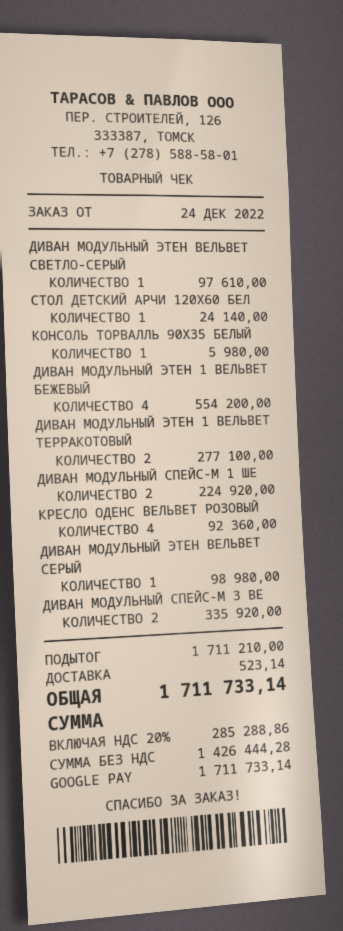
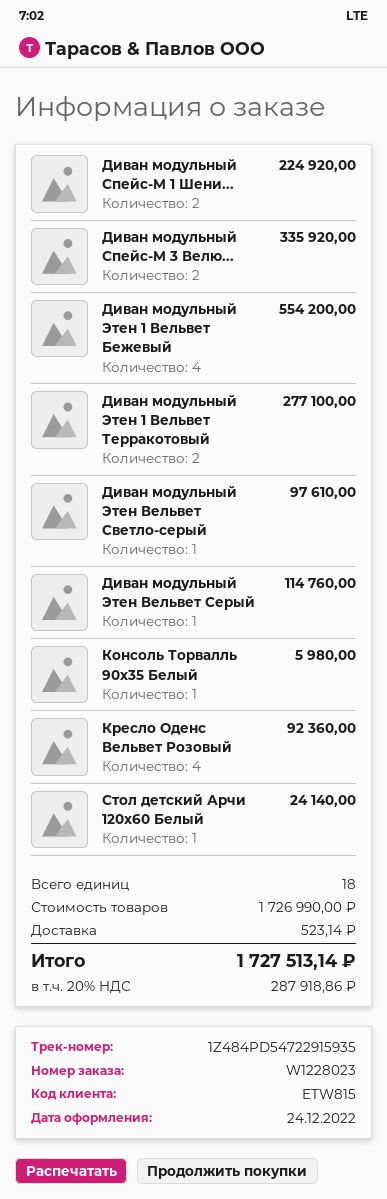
ДИВАН МОДУЛЬНЫЙ ЭТЕН ВЕЛЬВЕТ СЕРЫЙ: 1 for 98980.00 -> 1 for 114760.00
subtotal: 1711210.00 -> 1726990.00
tax: 20% = 285288.86 -> 20% = 287918.86
total: 1711733.14 -> 1727513.14

